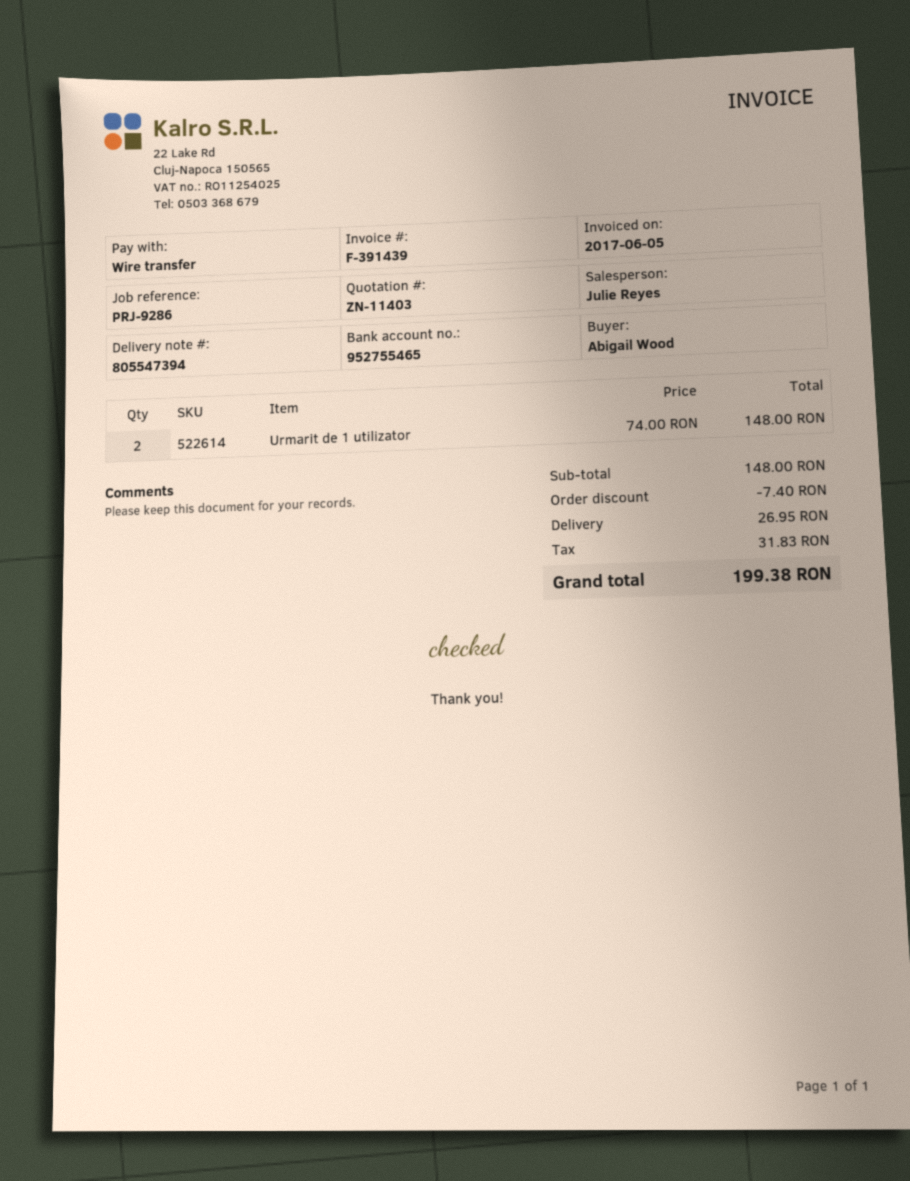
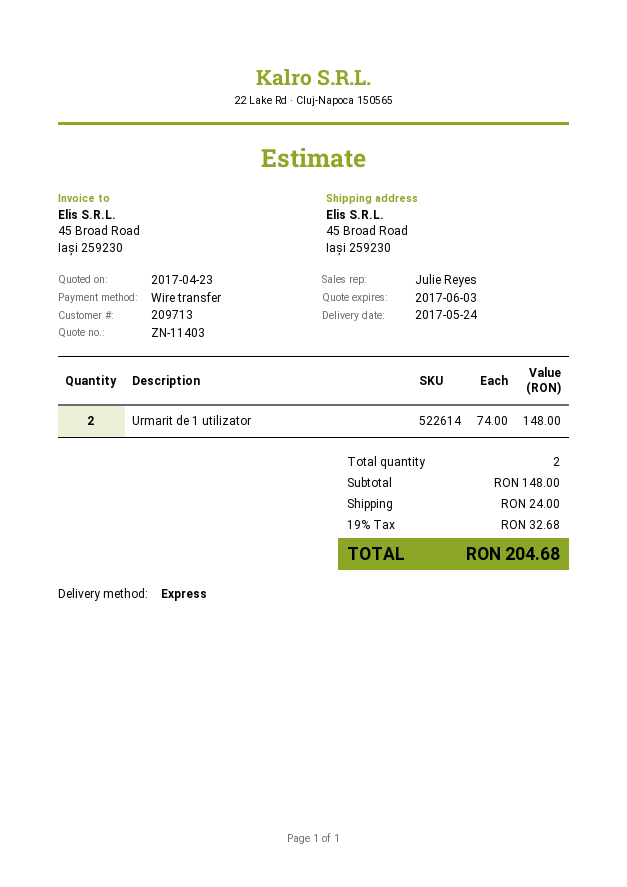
discount: 7.40 -> none
shipping: 26.95 -> 24.00
tax: 31.83 -> 32.68
total: 199.38 -> 204.68

